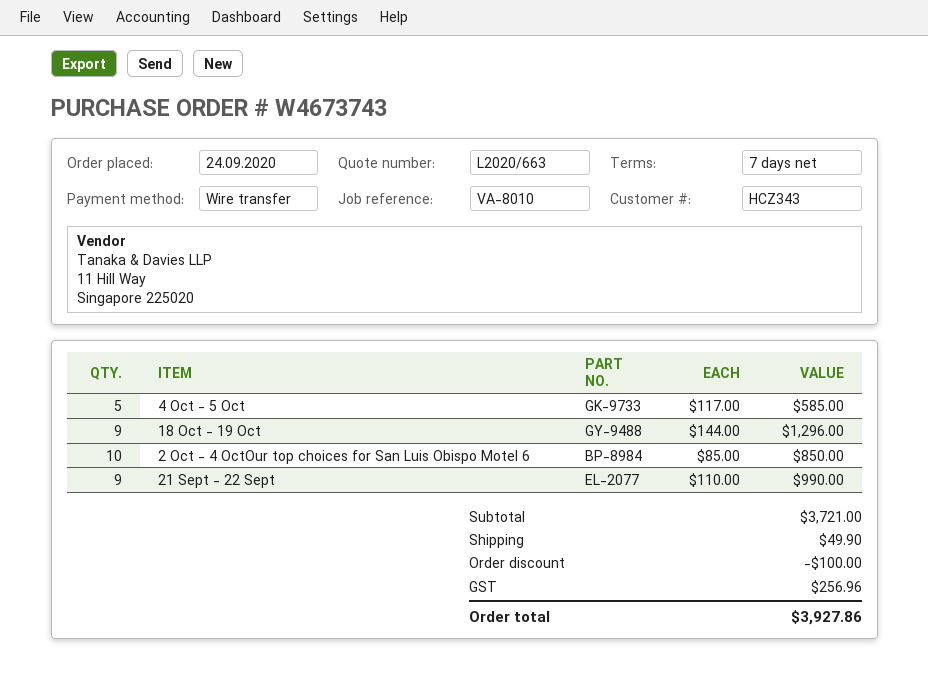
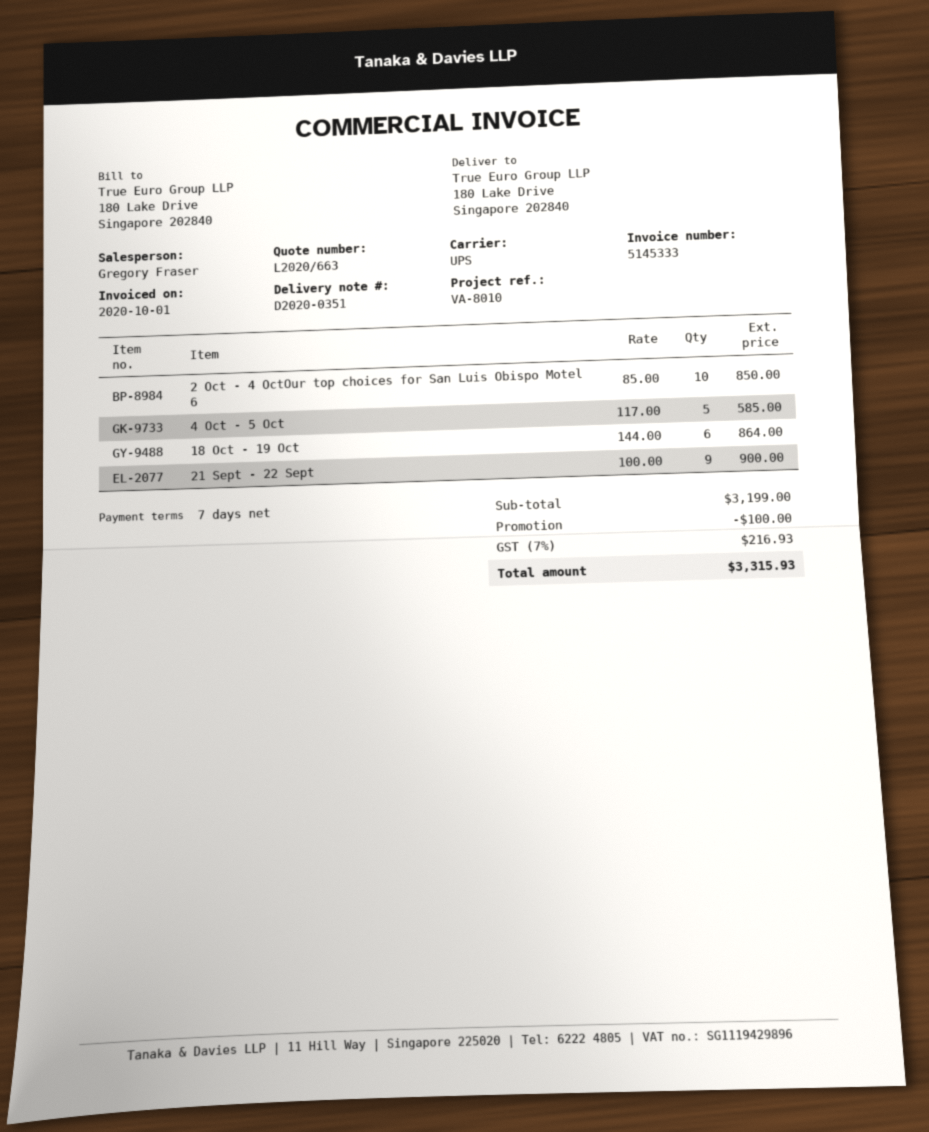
18 Oct - 19 Oct: 9 x 144.00 = 1296.00 -> 6 x 144.00 = 864.00
21 Sept - 22 Sept: 9 x 110.00 = 990.00 -> 9 x 100.00 = 900.00
subtotal: 3721.00 -> 3199.00
shipping: 49.90 -> none
tax: 256.96 -> 216.93
total: 3927.86 -> 3315.93

